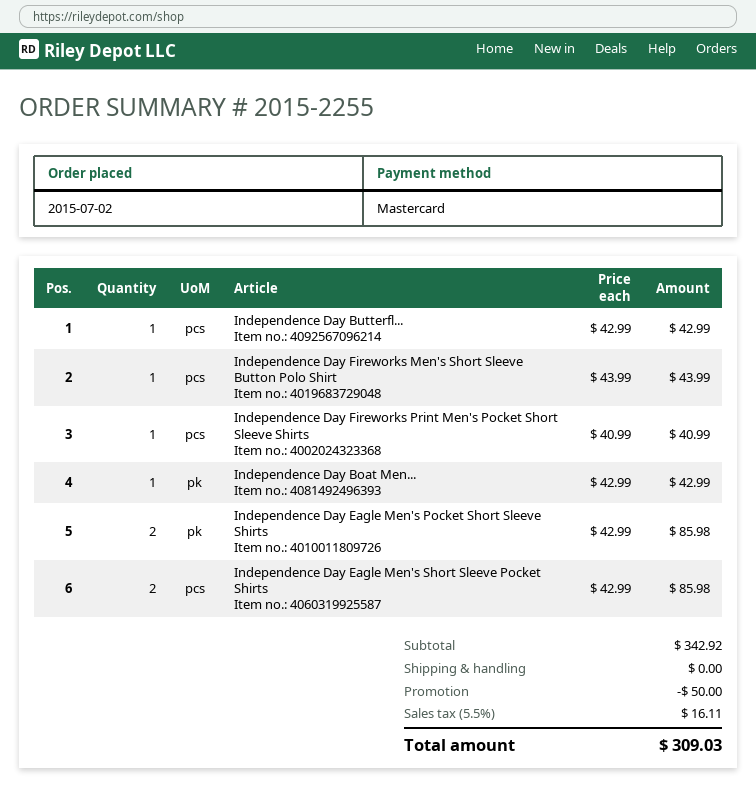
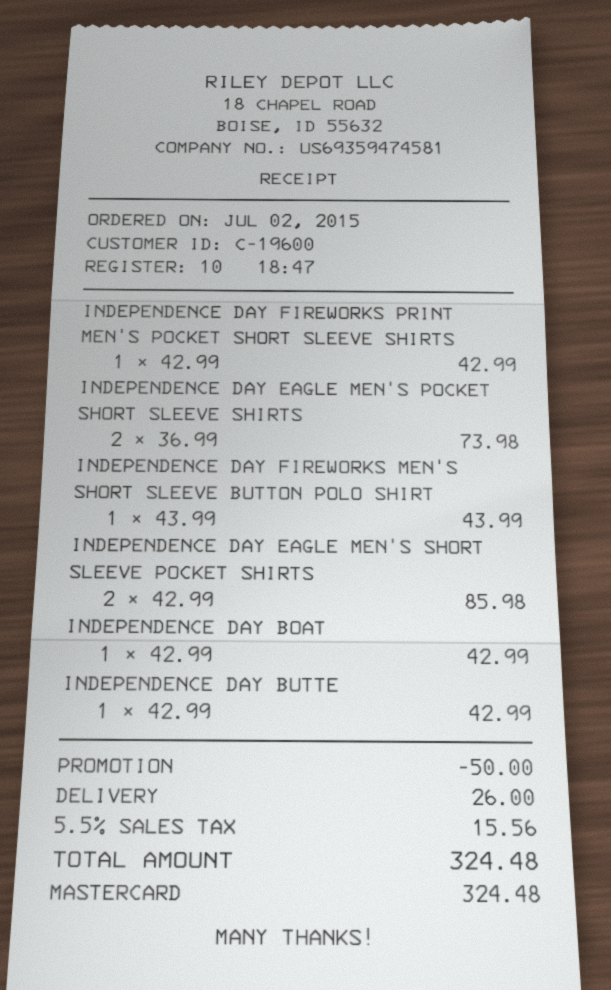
Independence Day Fireworks Print Men's Pocket Short Sleeve Shirts: 1 x 40.99 = 40.99 -> 1 x 42.99 = 42.99
Independence Day Eagle Men's Pocket Short Sleeve Shirts: 2 x 42.99 = 85.98 -> 2 x 36.99 = 73.98
shipping: 0.00 -> 26.00
tax: 5.5% = 16.11 -> 5.5% = 15.56
total: 309.03 -> 324.48

